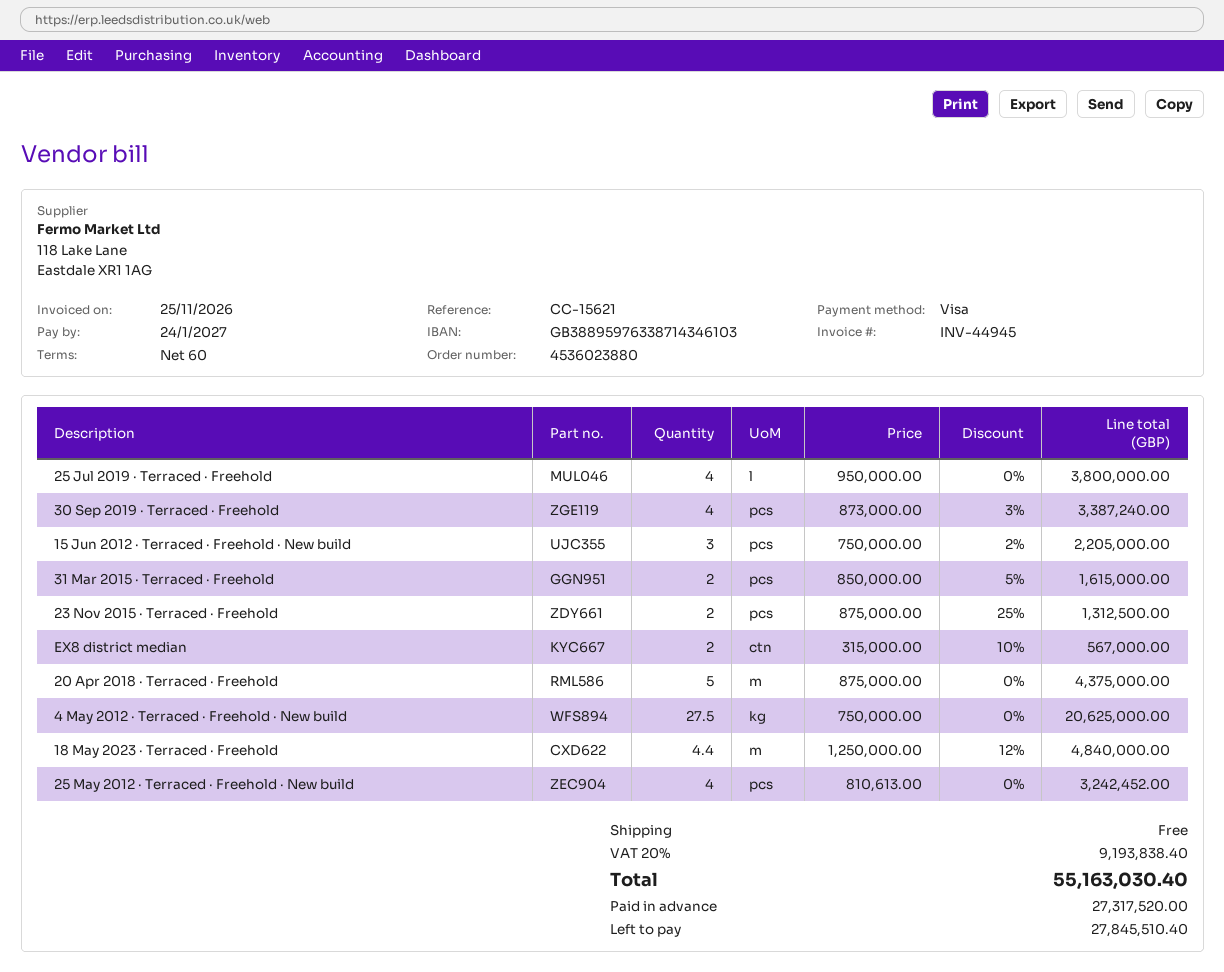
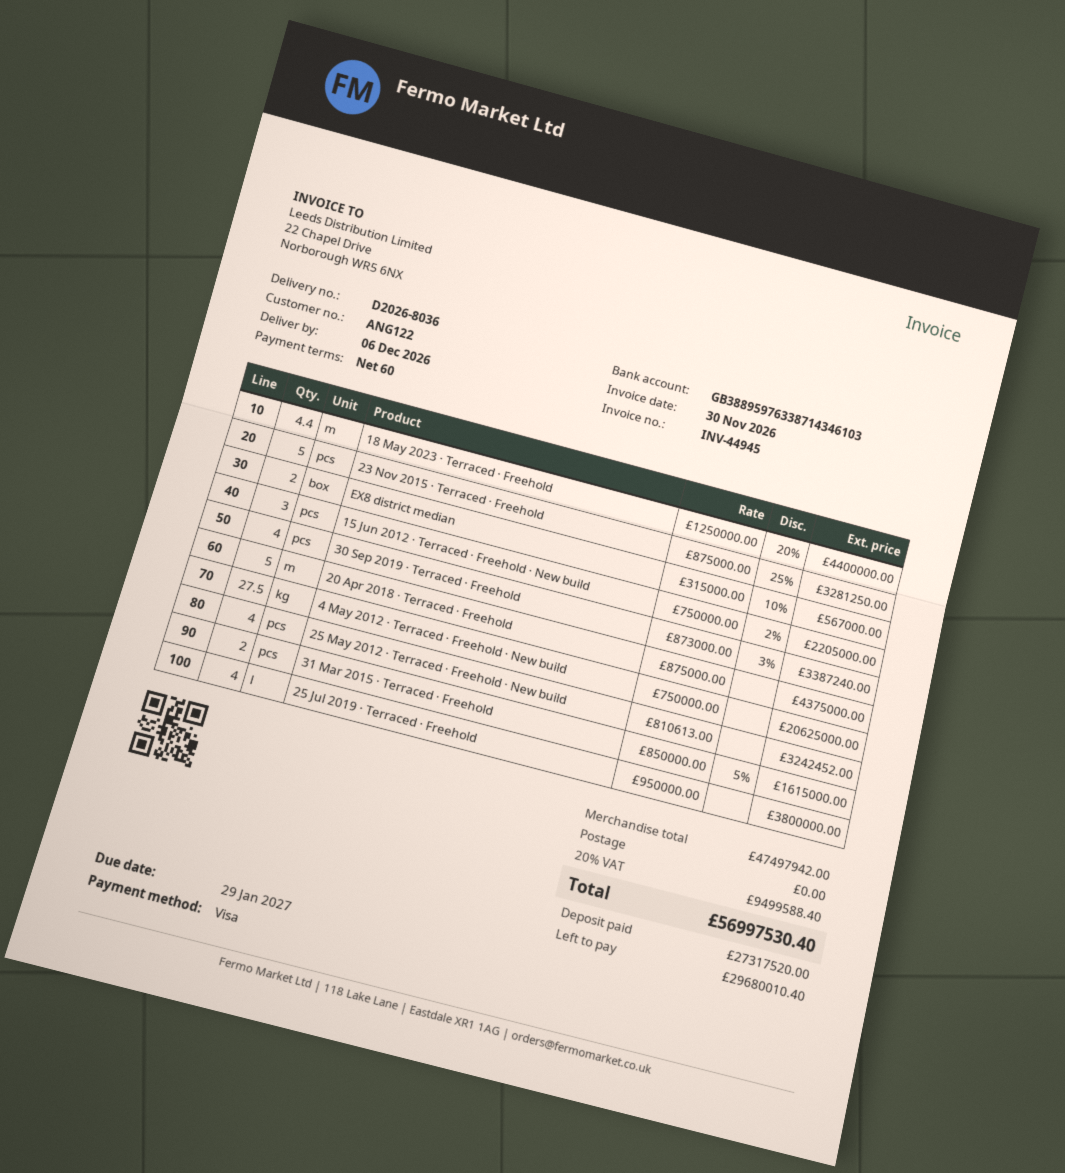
invoice date: 2026-11-25 -> 2026-11-30
due date: 2027-01-24 -> 2027-01-29
23 Nov 2015 · Terraced · Freehold: 2 x 875000.00 - 25% = 1312500.00 -> 5 x 875000.00 - 25% = 3281250.00
18 May 2023 · Terraced · Freehold: 4.4 x 1250000.00 - 12% = 4840000.00 -> 4.4 x 1250000.00 - 20% = 4400000.00
tax: 20% = 9193838.40 -> 20% = 9499588.40
total: 55163030.40 -> 56997530.40
balance: 27845510.40 -> 29680010.40

